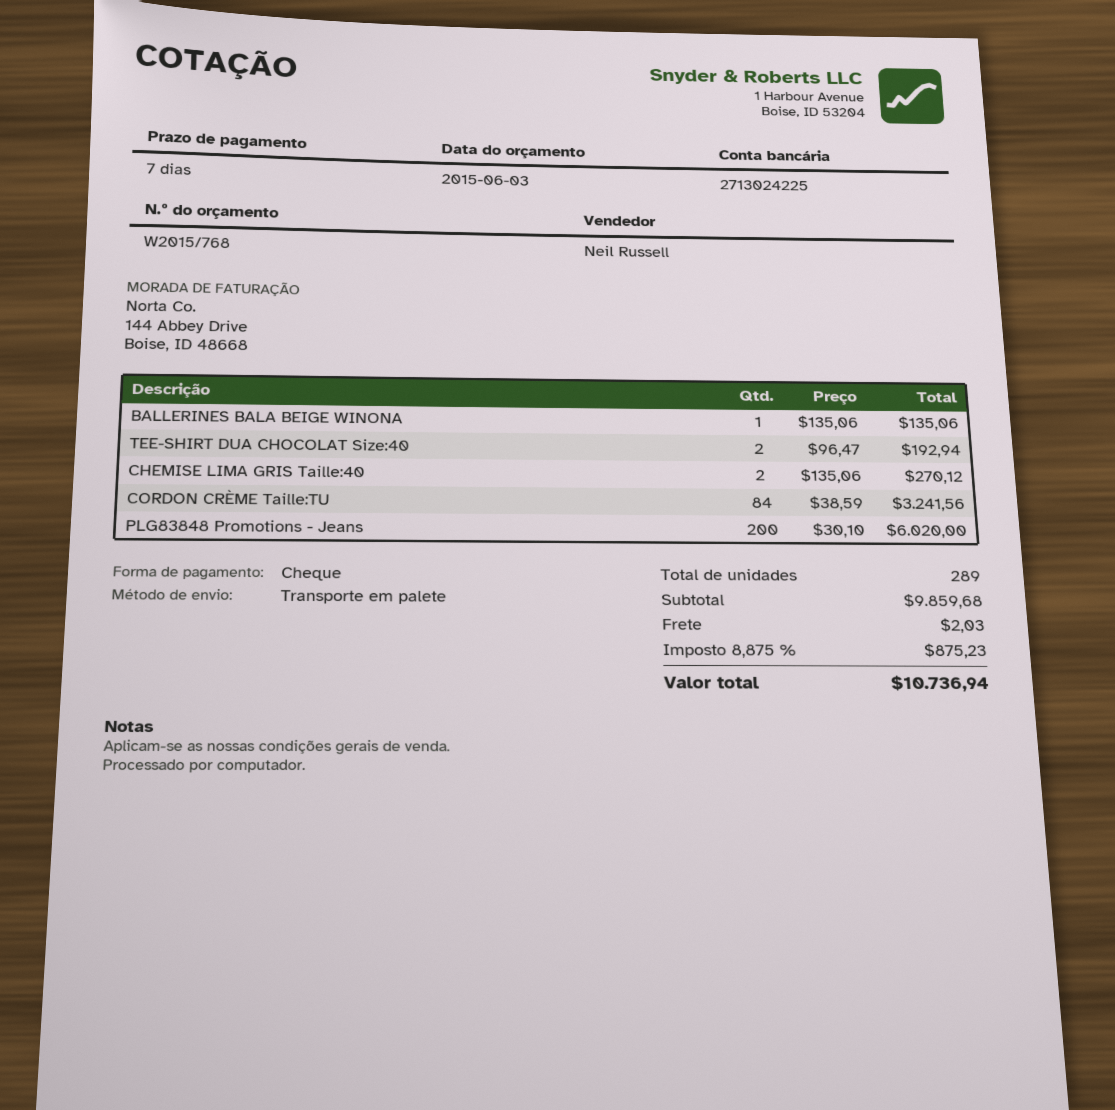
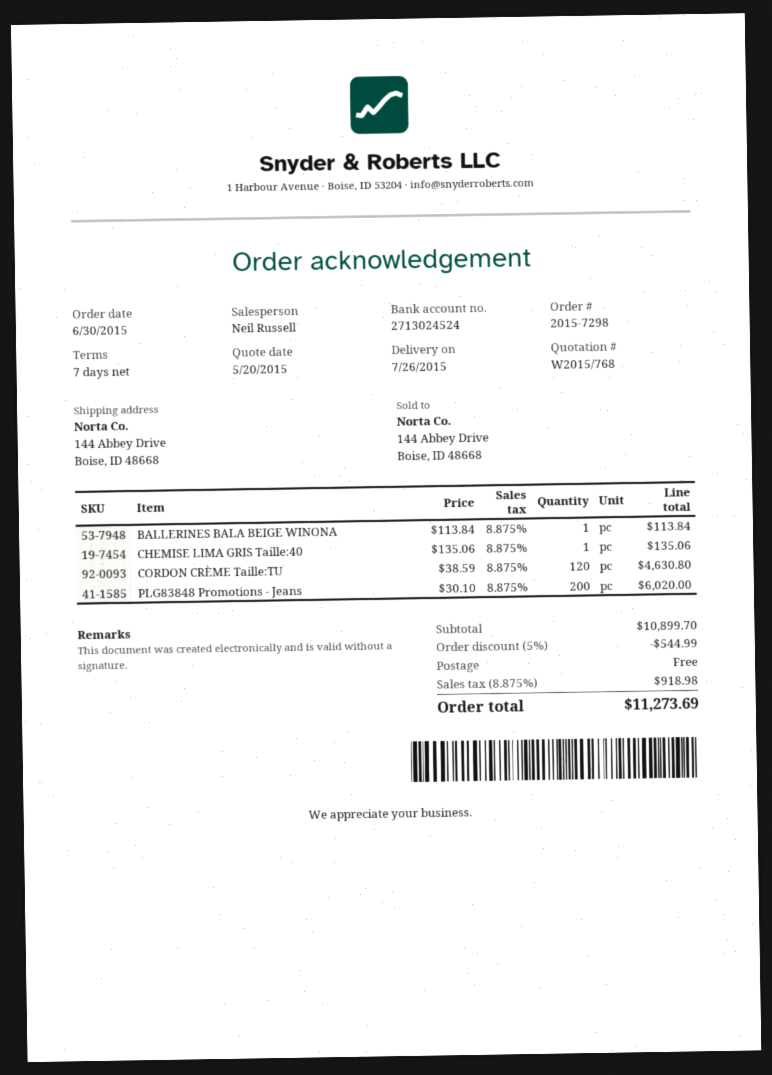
quote date: 2015-06-03 -> 2015-05-20
bank account: 2713024225 -> 2713024524
BALLERINES BALA BEIGE WINONA: 1 x 135.06 = 135.06 -> 1 x 113.84 = 113.84
TEE-SHIRT DUA CHOCOLAT Size:40: 2 x 96.47 = 192.94 -> none
CHEMISE LIMA GRIS Taille:40: 2 x 135.06 = 270.12 -> 1 x 135.06 = 135.06
CORDON CRÈME Taille:TU: 84 x 38.59 = 3241.56 -> 120 x 38.59 = 4630.80
subtotal: 9859.68 -> 10899.70
discount: none -> 5% = 544.99
shipping: 2.03 -> 0.00
tax: 8.875% = 875.23 -> 8.875% = 918.98
total: 10736.94 -> 11273.69

